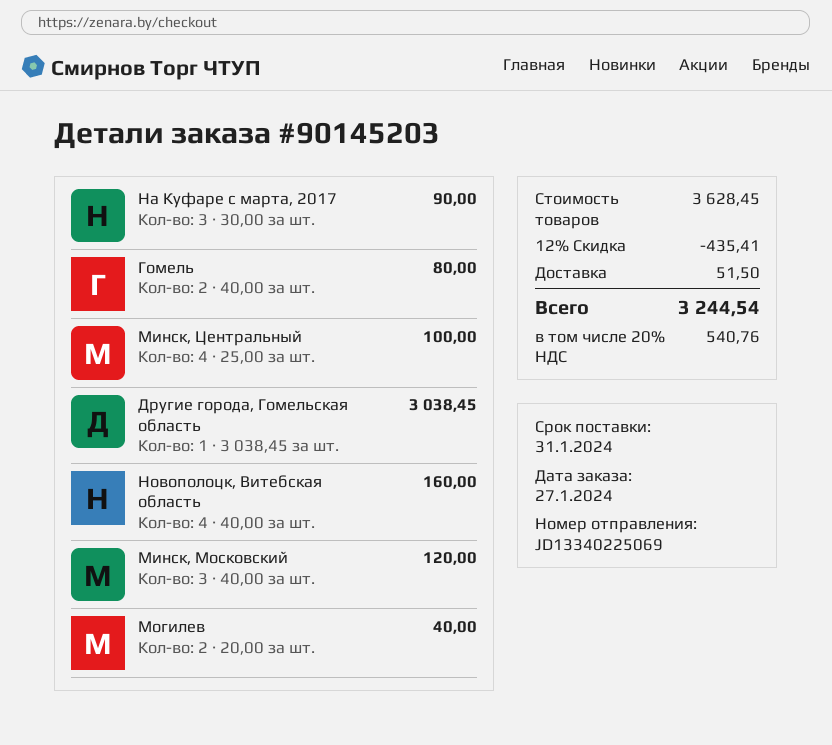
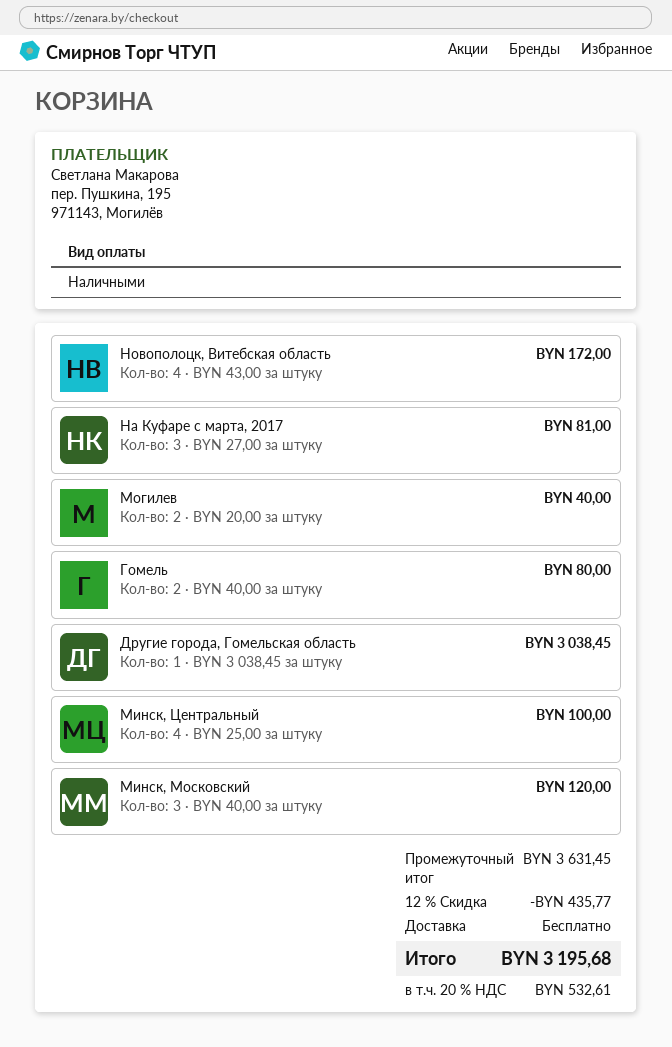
На Куфаре с марта, 2017: 3 x 30.00 = 90.00 -> 3 x 27.00 = 81.00
Новополоцк, Витебская область: 4 x 40.00 = 160.00 -> 4 x 43.00 = 172.00
subtotal: 3628.45 -> 3631.45
discount: 12% = 435.41 -> 12% = 435.77
shipping: 51.50 -> 0.00
tax: 20% = 540.76 -> 20% = 532.61
total: 3244.54 -> 3195.68

